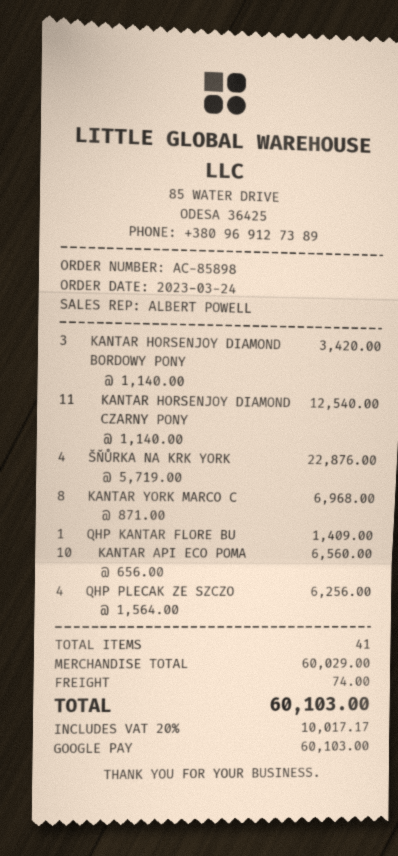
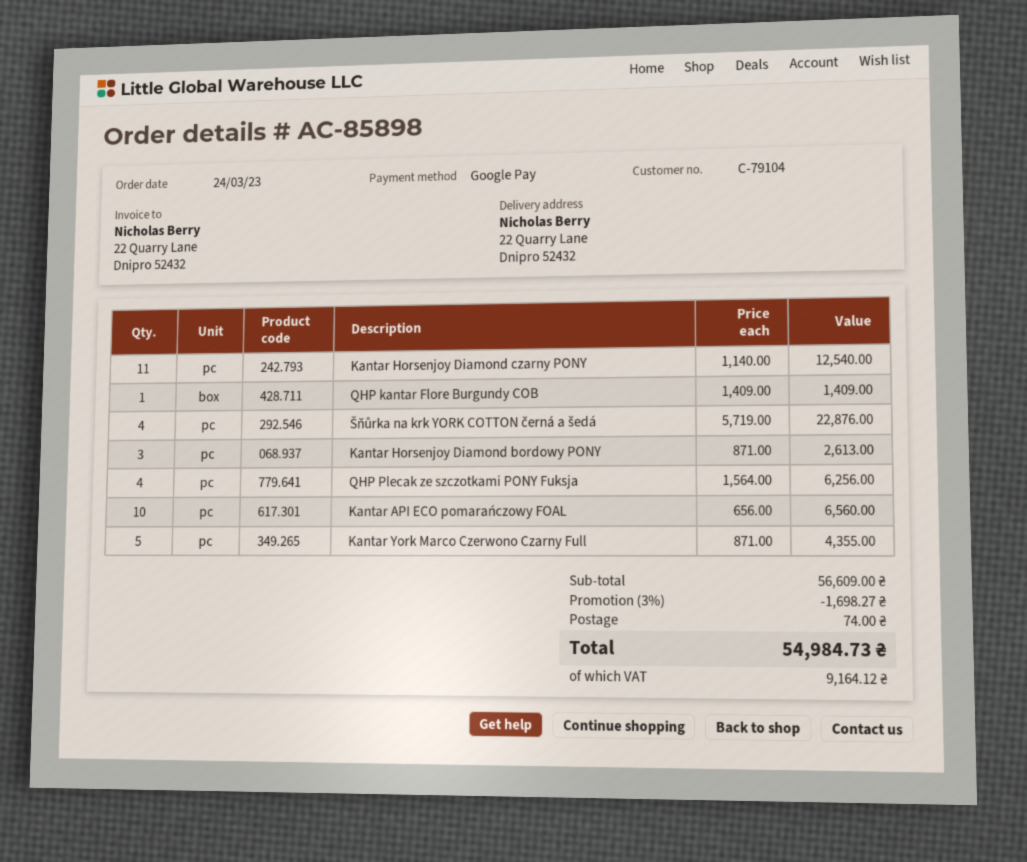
KANTAR HORSENJOY DIAMOND BORDOWY PONY: 3 x 1140.00 = 3420.00 -> 3 x 871.00 = 2613.00
KANTAR YORK MARCO C: 8 x 871.00 = 6968.00 -> 5 x 871.00 = 4355.00
subtotal: 60029.00 -> 56609.00
discount: none -> 3% = 1698.27
tax: 10017.17 -> 9164.12
total: 60103.00 -> 54984.73

